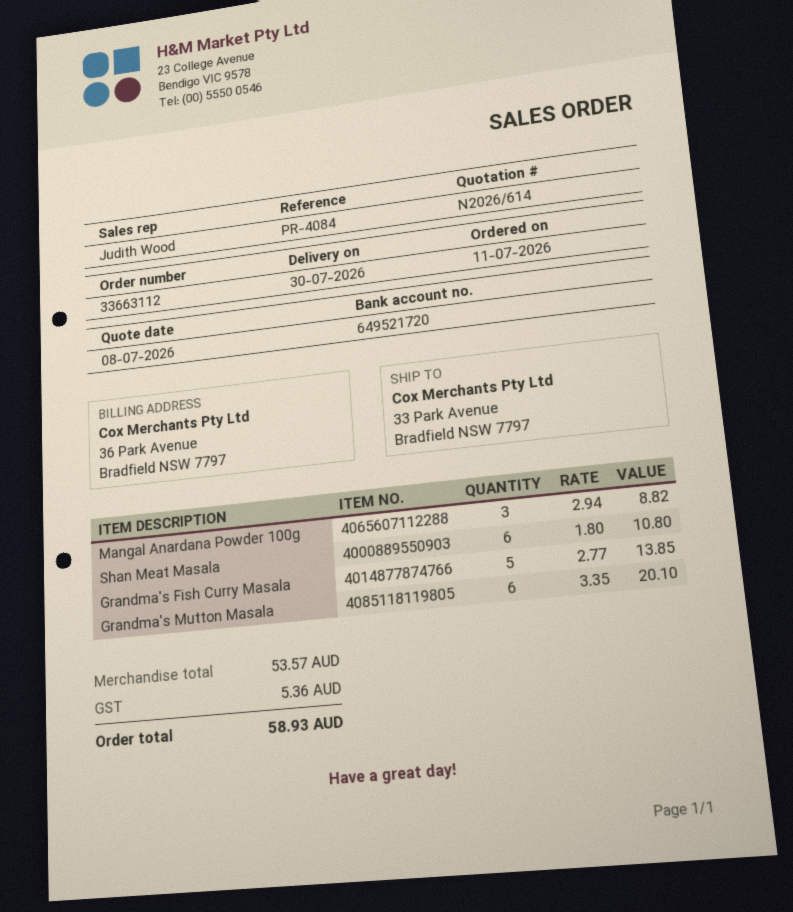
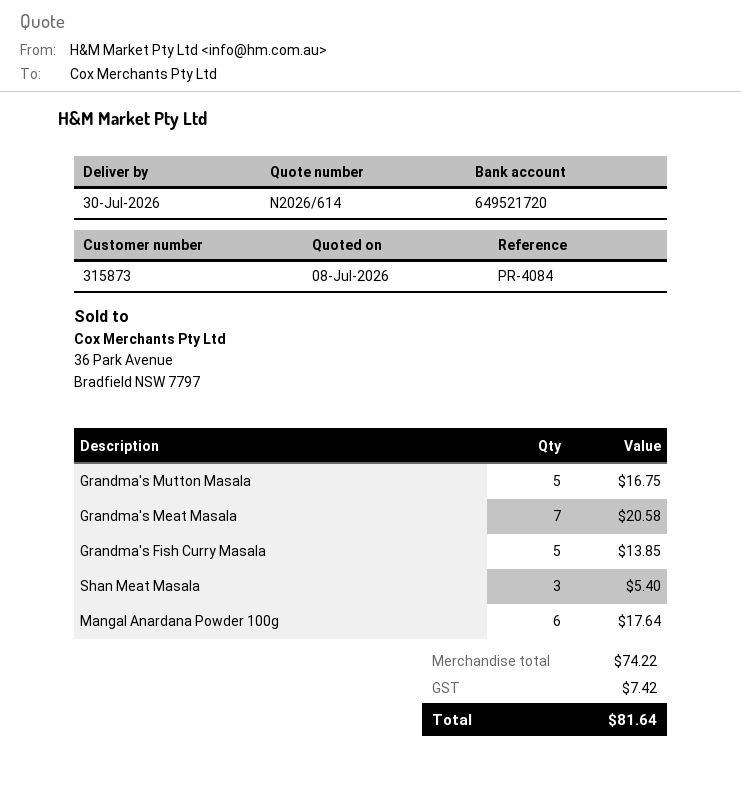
Mangal Anardana Powder 100g: 3 for 8.82 -> 6 for 17.64
Shan Meat Masala: 6 for 10.80 -> 3 for 5.40
Grandma's Mutton Masala: 6 for 20.10 -> 5 for 16.75
Grandma's Meat Masala: none -> 7 for 20.58
subtotal: 53.57 -> 74.22
tax: 5.36 -> 7.42
total: 58.93 -> 81.64

